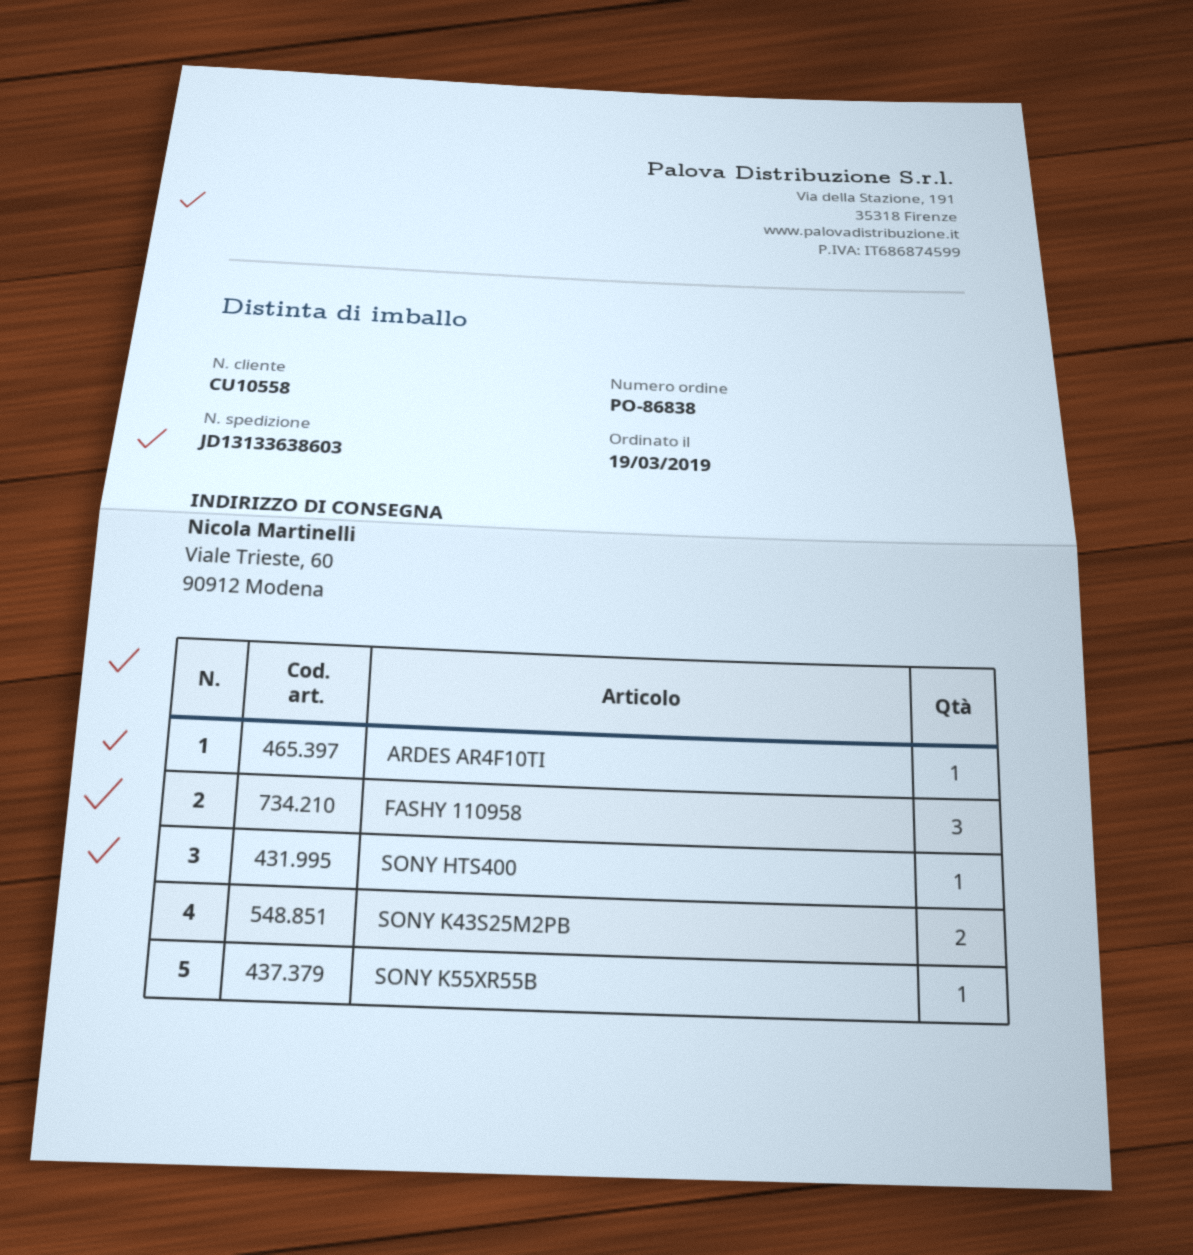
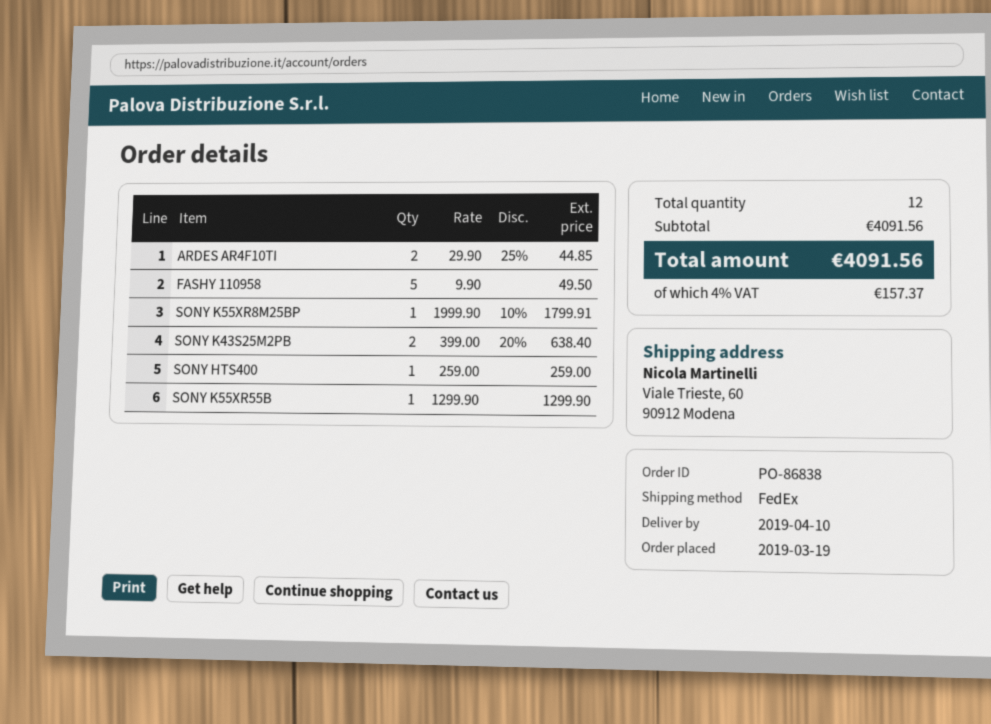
ARDES AR4F10TI: 1 -> 2
FASHY 110958: 3 -> 5
SONY K55XR8M25BP: none -> 1

